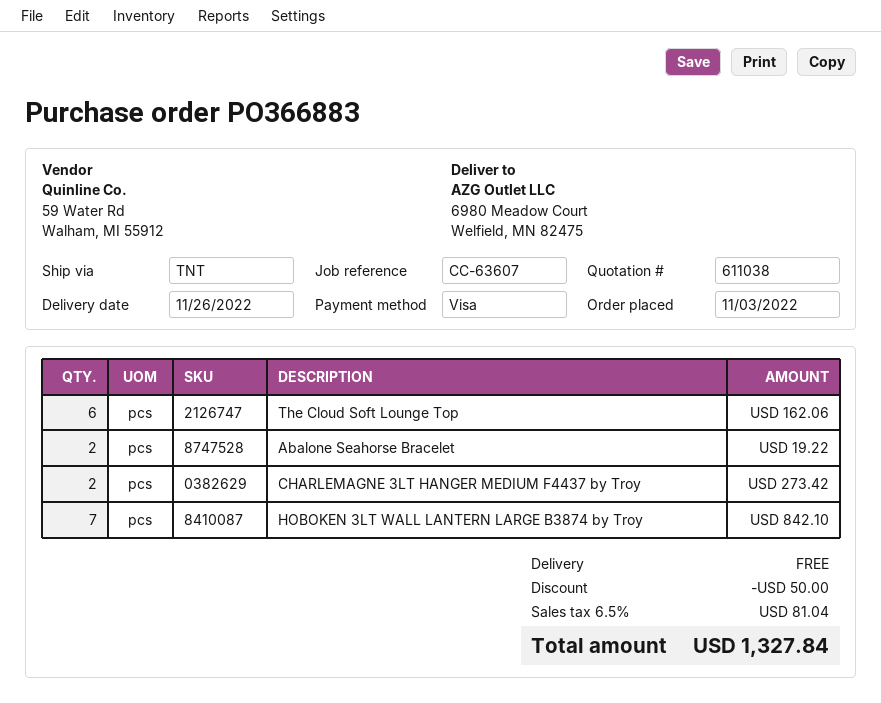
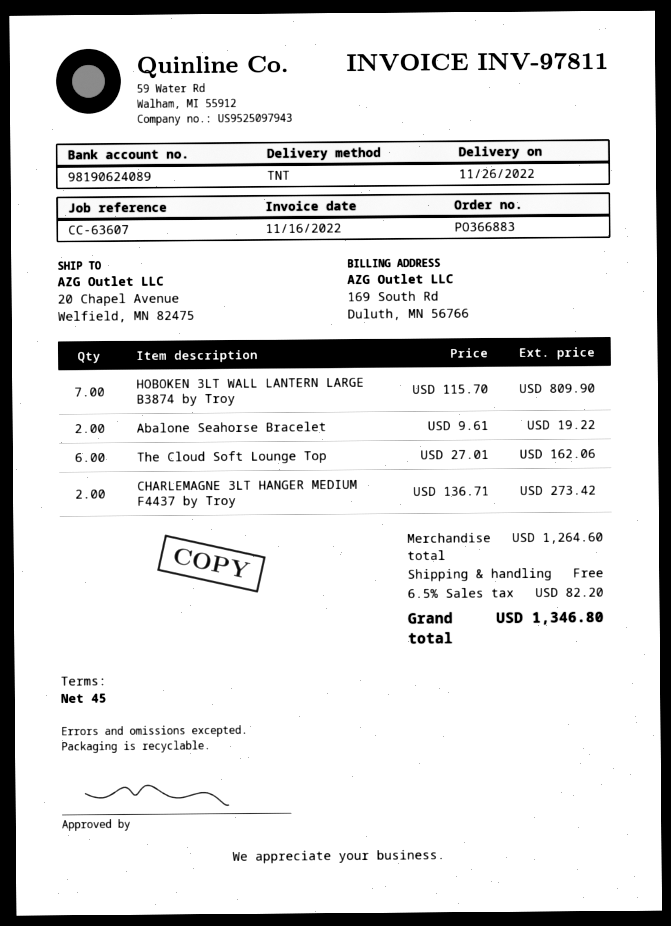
ship to: 6980 Meadow Court, Welfield, MN 82475 -> 20 Chapel Avenue, Welfield, MN 82475
HOBOKEN 3LT WALL LANTERN LARGE B3874 by Troy: 7 for 842.10 -> 7 for 809.90
discount: 50.00 -> none
tax: 6.5% = 81.04 -> 6.5% = 82.20
total: 1327.84 -> 1346.80

